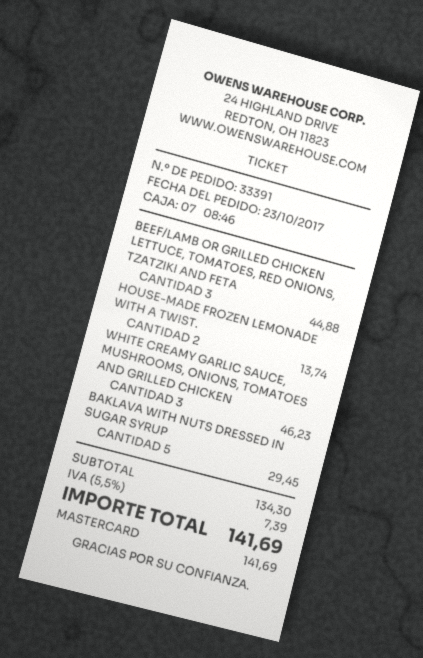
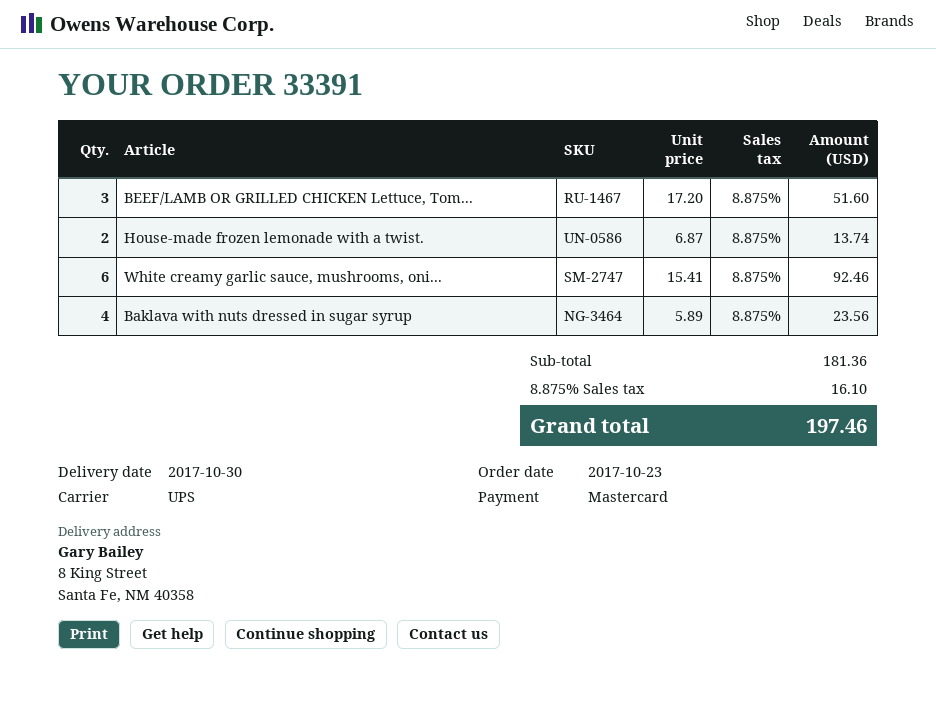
BEEF/LAMB OR GRILLED CHICKEN LETTUCE, TOMATOES, RED ONIONS, TZATZIKI AND FETA: 3 for 44.88 -> 3 for 51.60
WHITE CREAMY GARLIC SAUCE, MUSHROOMS, ONIONS, TOMATOES AND GRILLED CHICKEN: 3 for 46.23 -> 6 for 92.46
BAKLAVA WITH NUTS DRESSED IN SUGAR SYRUP: 5 for 29.45 -> 4 for 23.56
subtotal: 134.30 -> 181.36
tax: 5.5% = 7.39 -> 8.875% = 16.10
total: 141.69 -> 197.46

